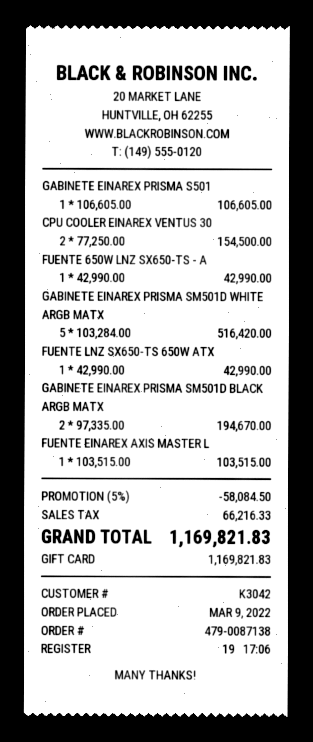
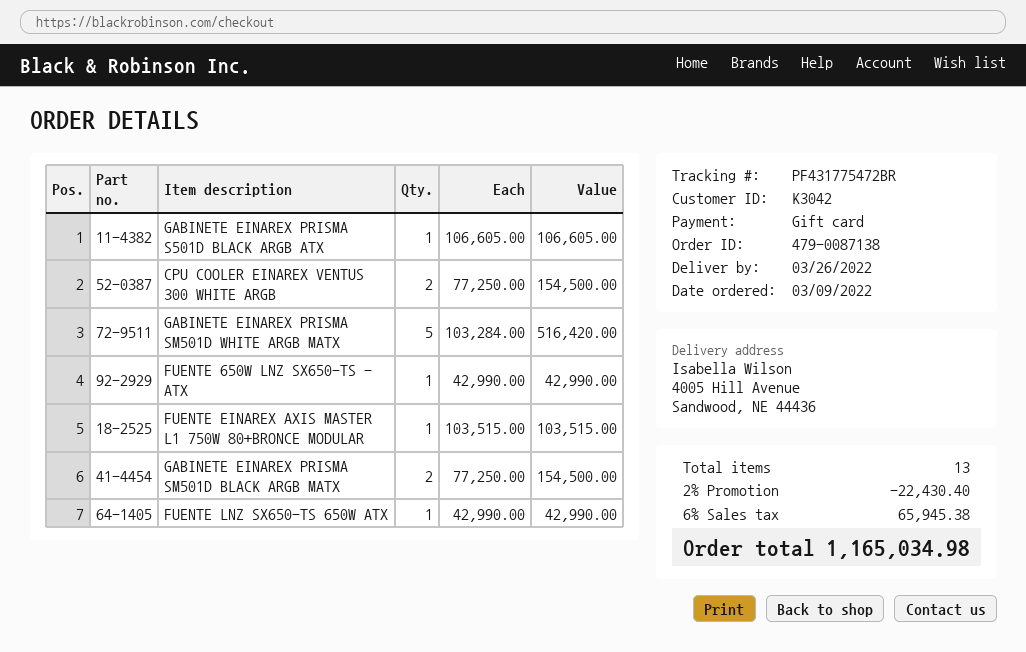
GABINETE EINAREX PRISMA SM501D BLACK ARGB MATX: 2 x 97335.00 = 194670.00 -> 2 x 77250.00 = 154500.00
discount: 5% = 58084.50 -> 2% = 22430.40
tax: 66216.33 -> 65945.38
total: 1169821.83 -> 1165034.98

